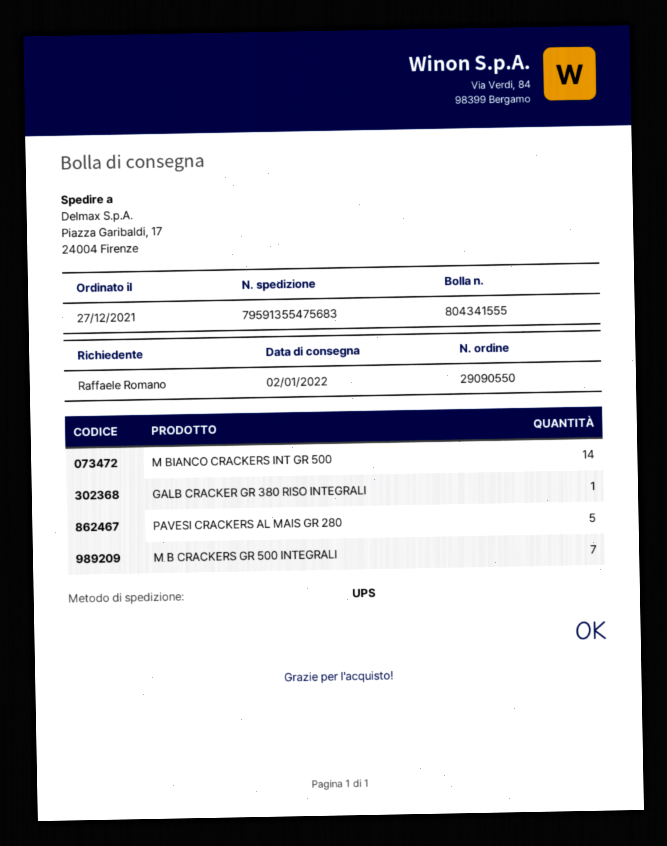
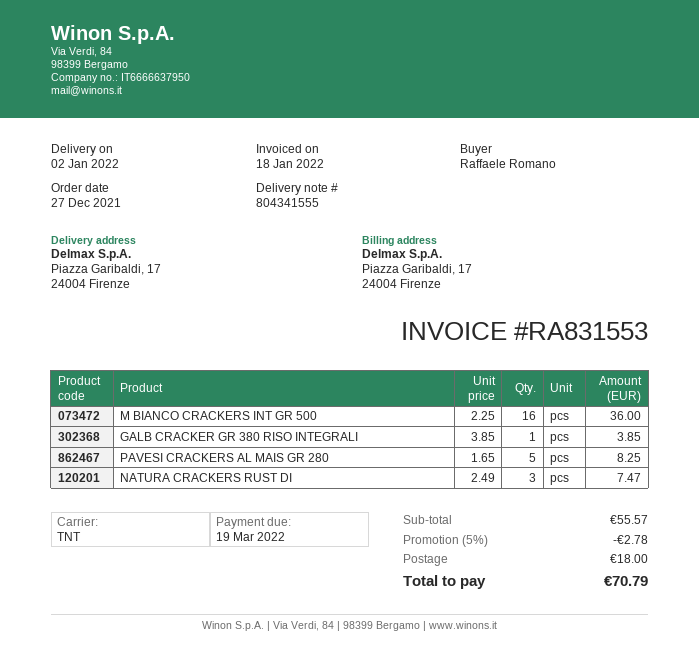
shipping method: UPS -> TNT
M BIANCO CRACKERS INT GR 500: 14 -> 16
M B CRACKERS GR 500 INTEGRALI: 7 -> none
NATURA CRACKERS RUST DI: none -> 3

